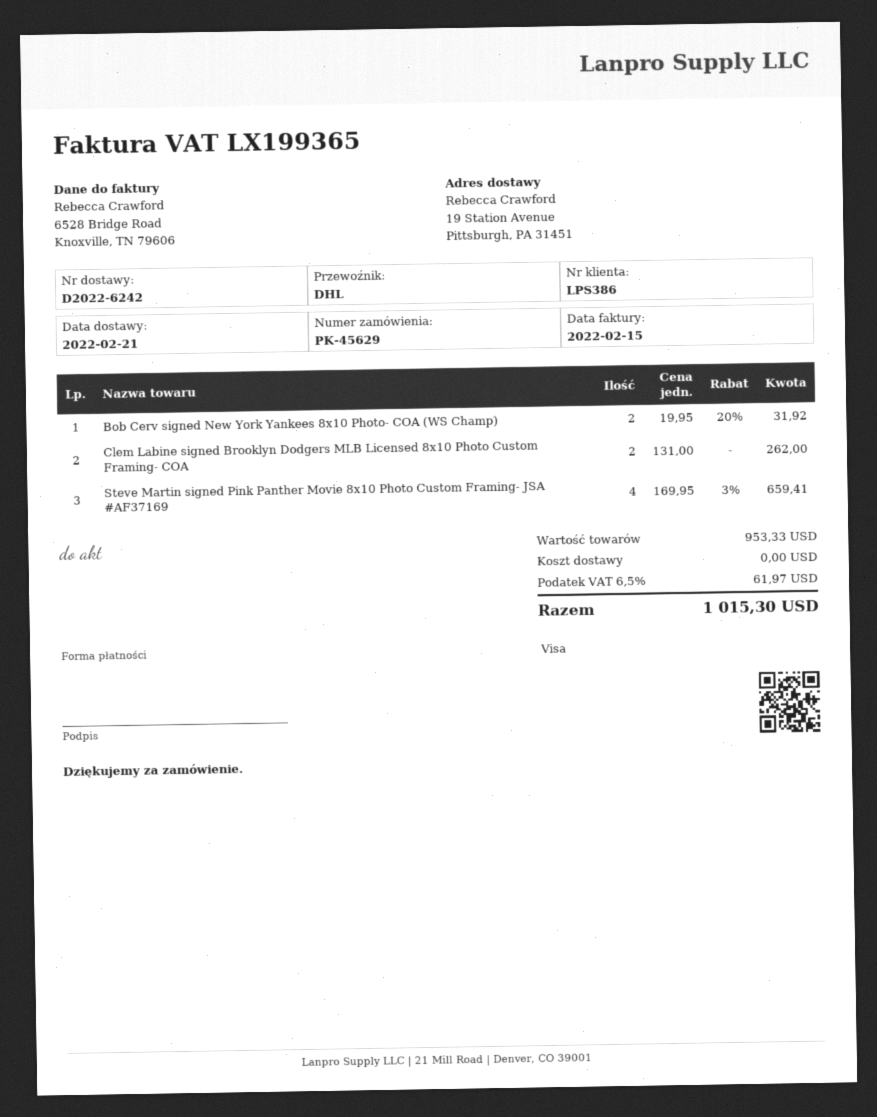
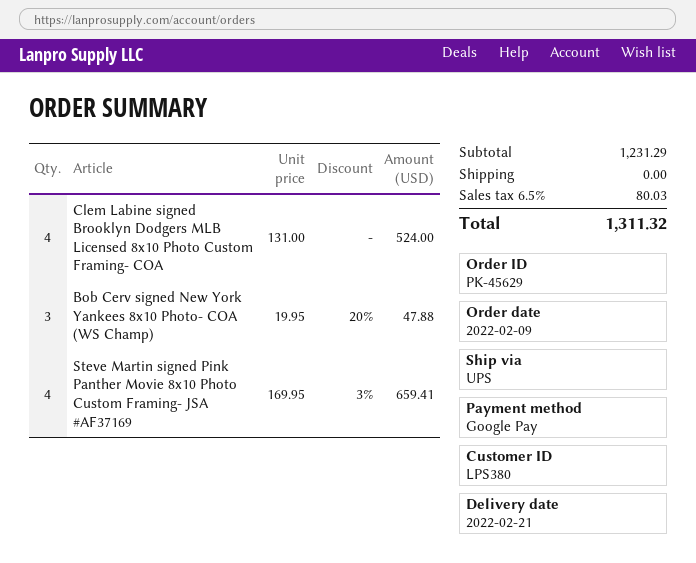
customer number: LPS386 -> LPS380
payment method: Visa -> Google Pay
shipping method: DHL -> UPS
Bob Cerv signed New York Yankees 8x10 Photo- COA (WS Champ): 2 x 19.95 - 20% = 31.92 -> 3 x 19.95 - 20% = 47.88
Clem Labine signed Brooklyn Dodgers MLB Licensed 8x10 Photo Custom Framing- COA: 2 x 131.00 = 262.00 -> 4 x 131.00 = 524.00
subtotal: 953.33 -> 1231.29
tax: 6.5% = 61.97 -> 6.5% = 80.03
total: 1015.30 -> 1311.32

